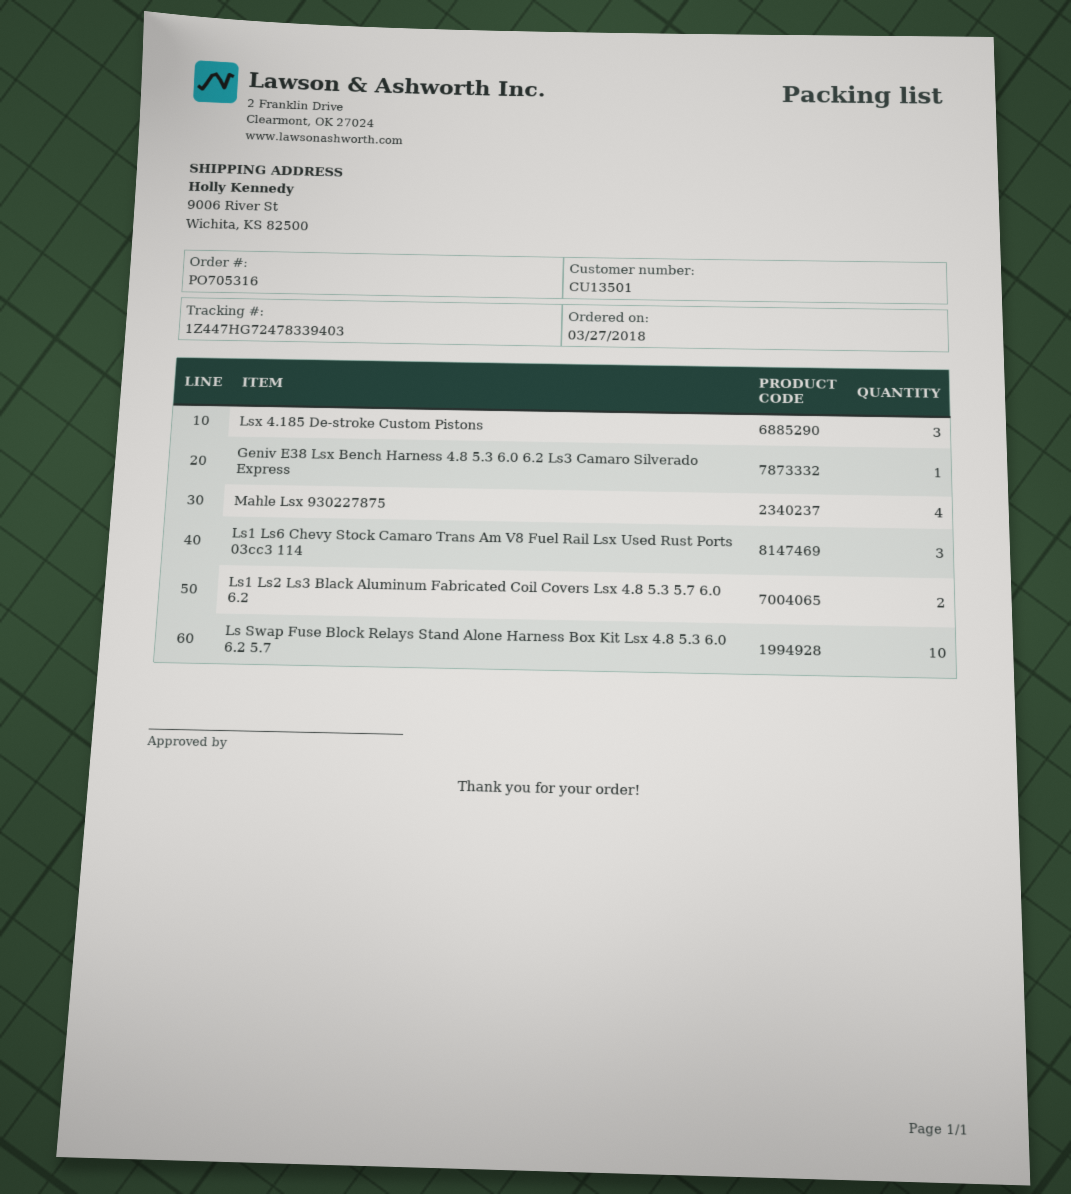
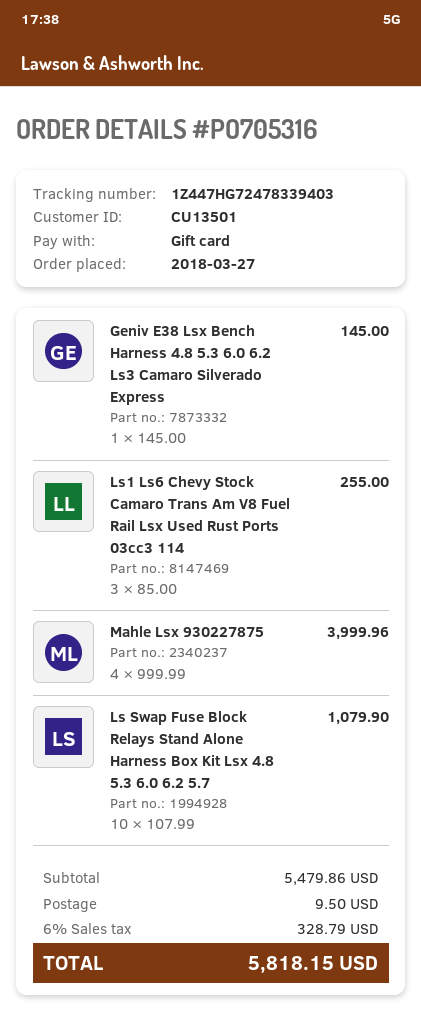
Lsx 4.185 De-stroke Custom Pistons: 3 -> none
Ls1 Ls2 Ls3 Black Aluminum Fabricated Coil Covers Lsx 4.8 5.3 5.7 6.0 6.2: 2 -> none

